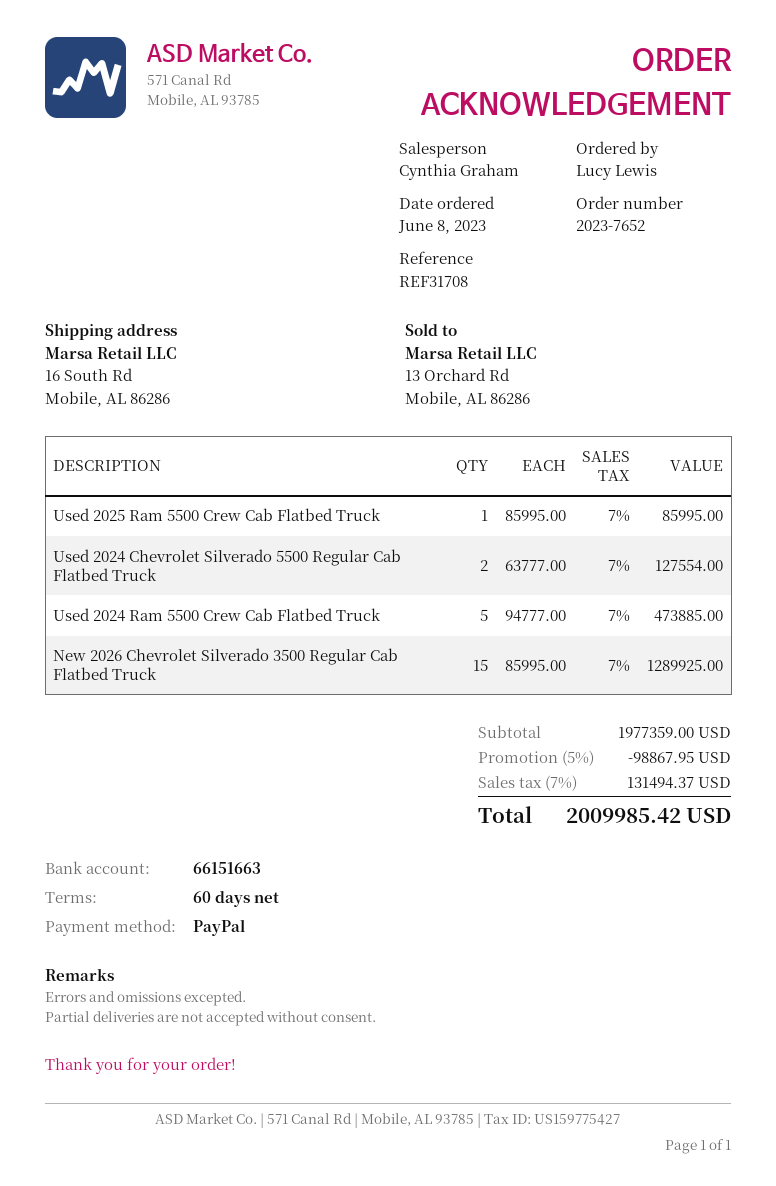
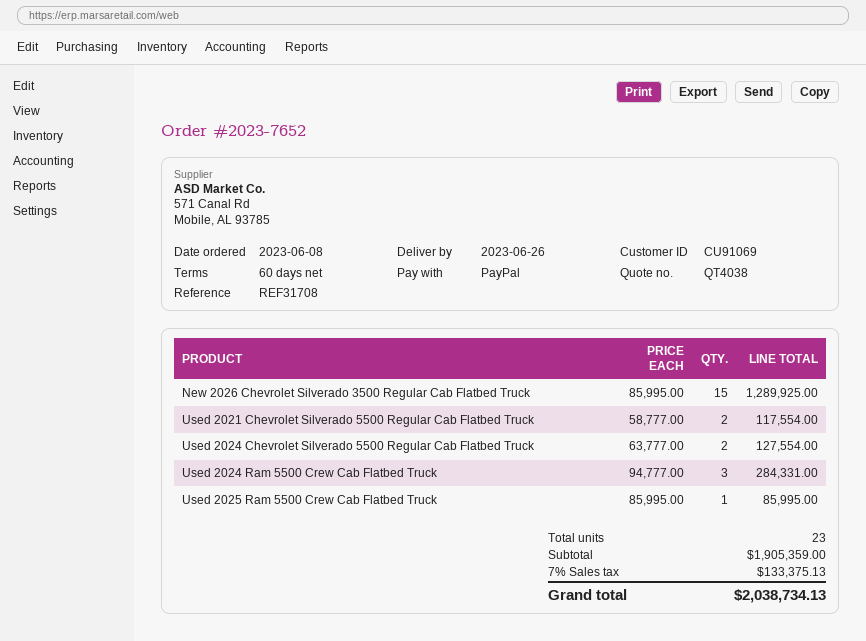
Used 2024 Ram 5500 Crew Cab Flatbed Truck: 5 x 94777.00 = 473885.00 -> 3 x 94777.00 = 284331.00
Used 2021 Chevrolet Silverado 5500 Regular Cab Flatbed Truck: none -> 2 x 58777.00 = 117554.00
subtotal: 1977359.00 -> 1905359.00
discount: 5% = 98867.95 -> none
tax: 7% = 131494.37 -> 7% = 133375.13
total: 2009985.42 -> 2038734.13

